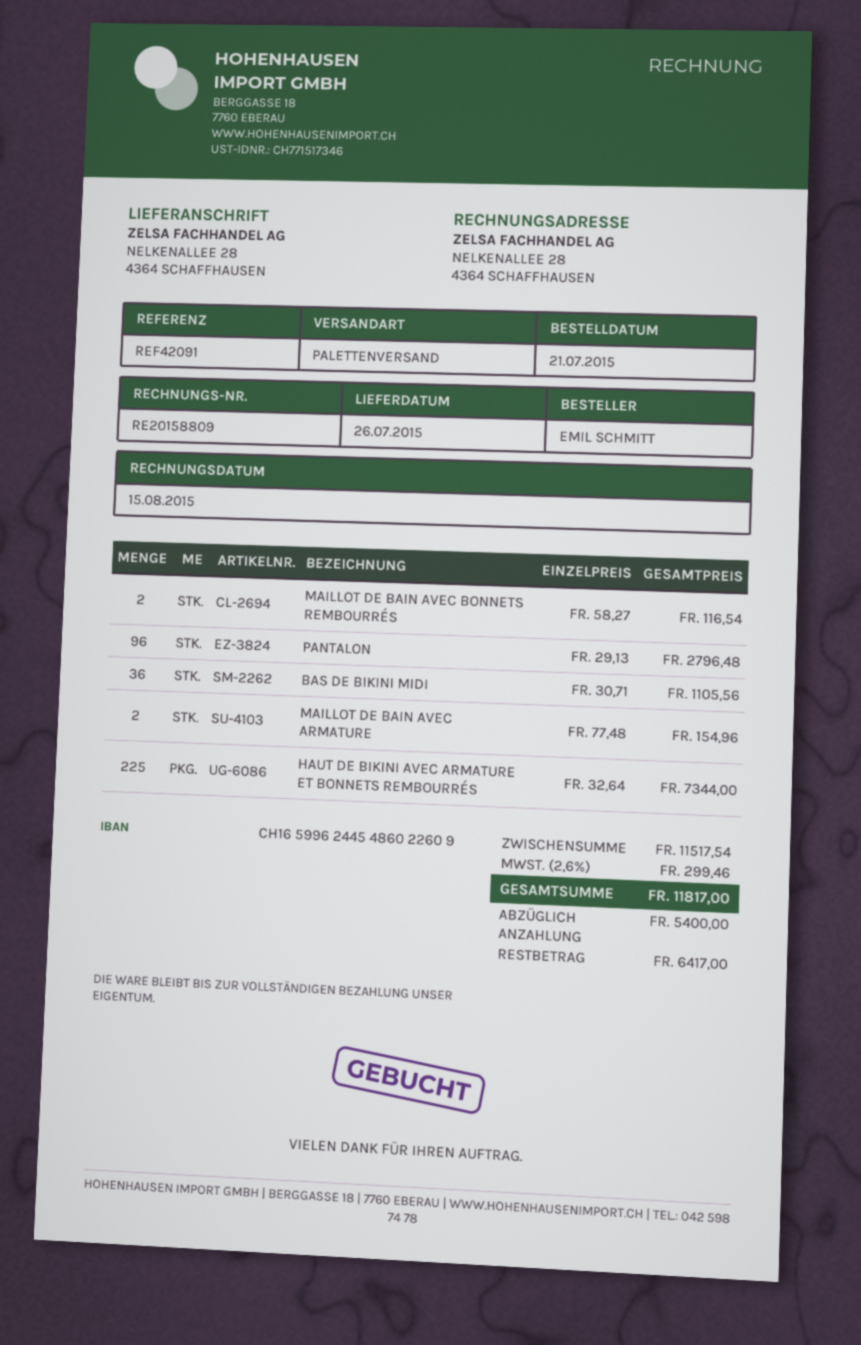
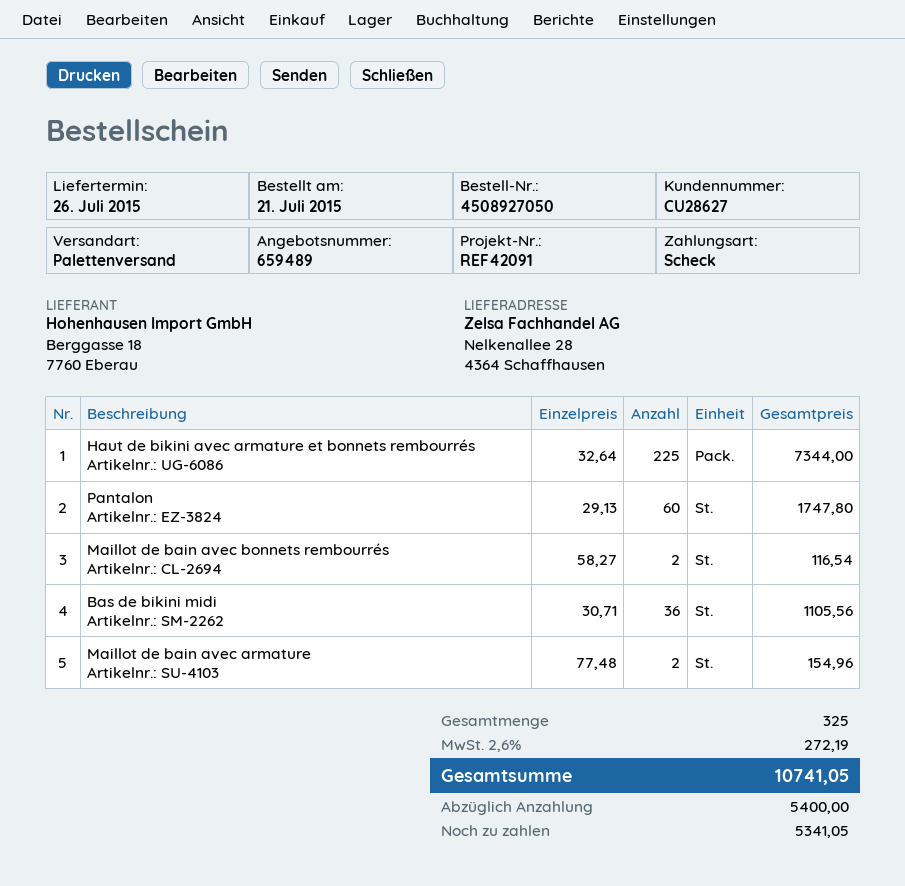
PANTALON: 96 x 29.13 = 2796.48 -> 60 x 29.13 = 1747.80
tax: 2.6% = 299.46 -> 2.6% = 272.19
total: 11817.00 -> 10741.05
balance: 6417.00 -> 5341.05

